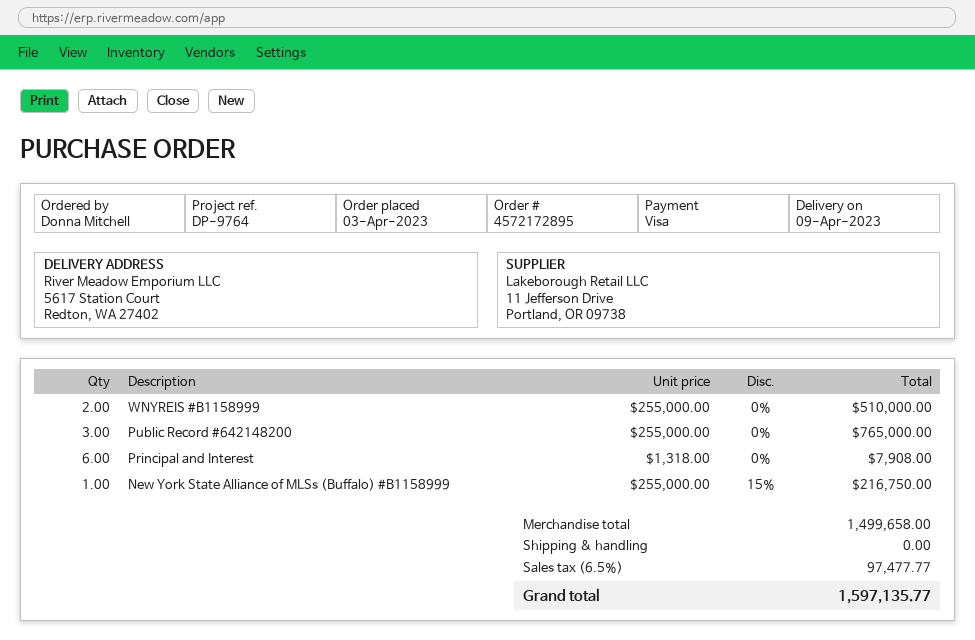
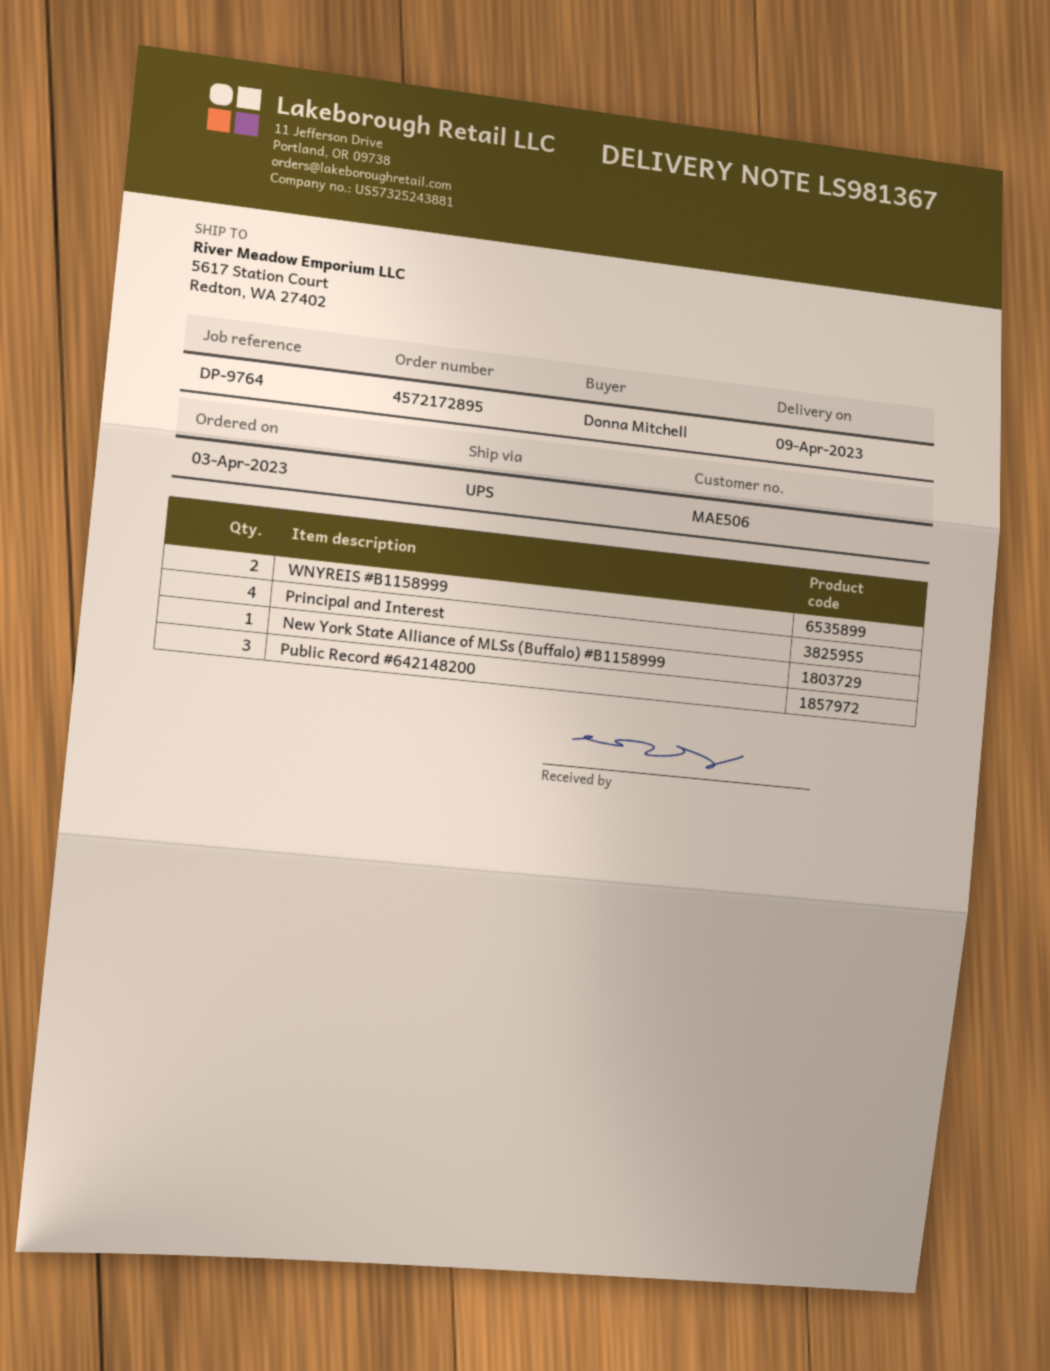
Principal and Interest: 6 -> 4

